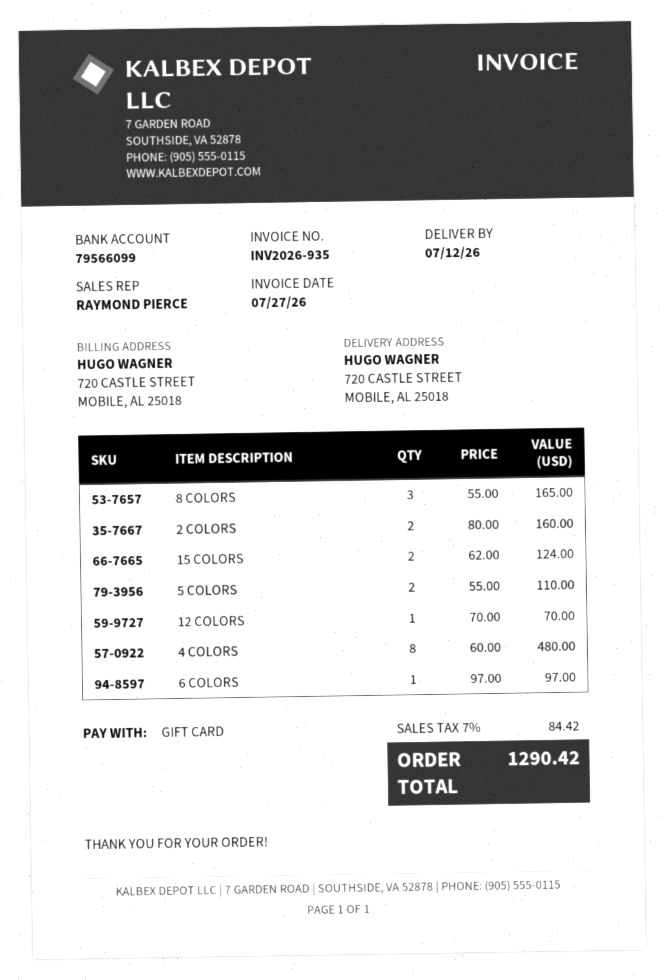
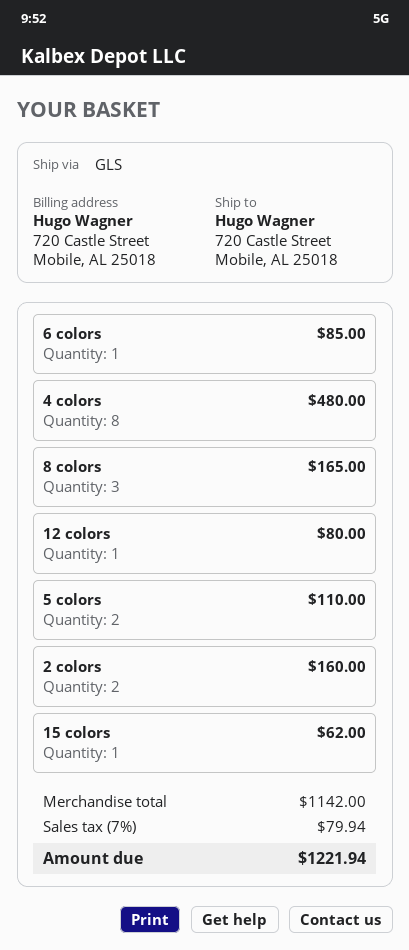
15 COLORS: 2 for 124.00 -> 1 for 62.00
12 COLORS: 1 for 70.00 -> 1 for 80.00
6 COLORS: 1 for 97.00 -> 1 for 85.00
tax: 7% = 84.42 -> 7% = 79.94
total: 1290.42 -> 1221.94

